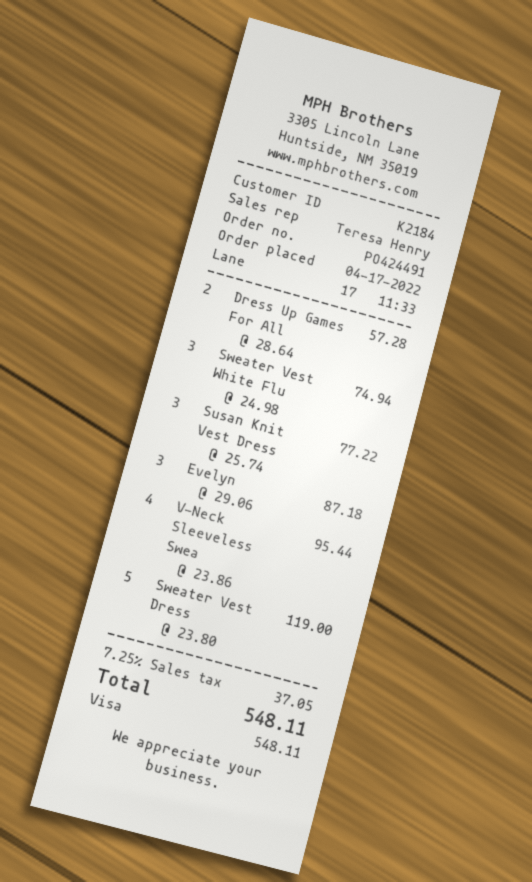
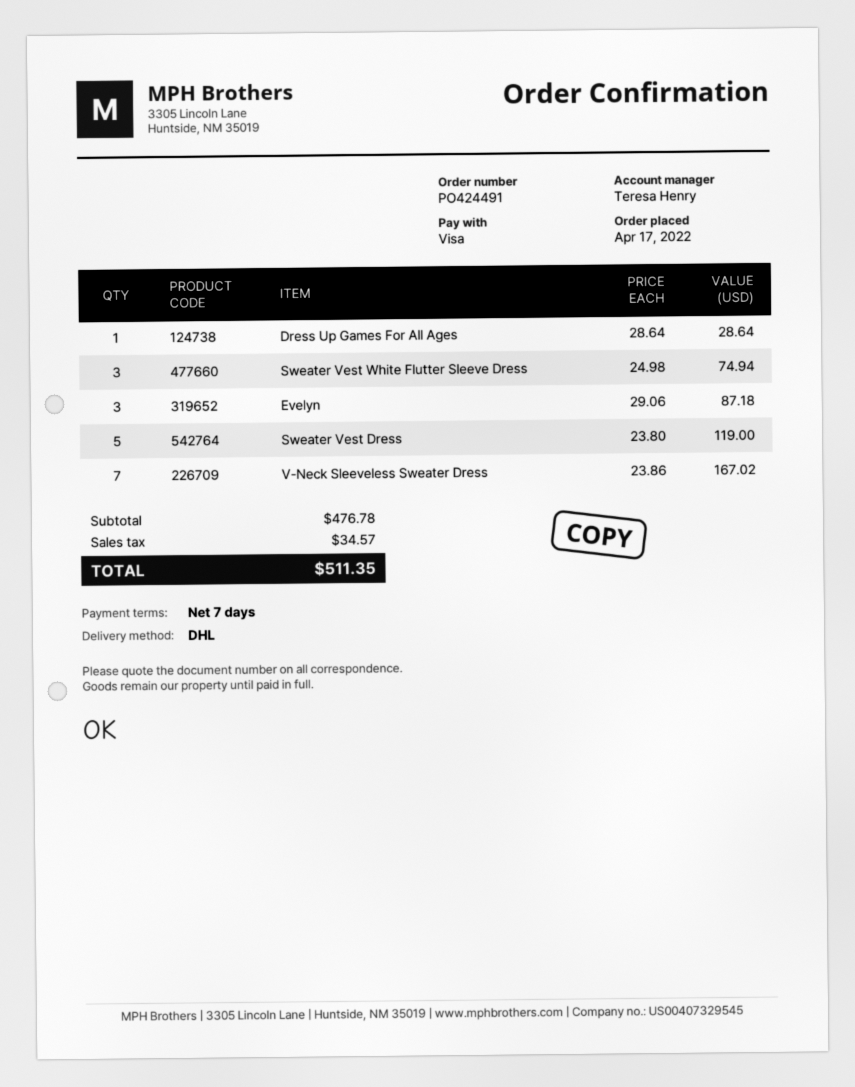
Dress Up Games For All: 2 x 28.64 = 57.28 -> 1 x 28.64 = 28.64
Susan Knit Vest Dress: 3 x 25.74 = 77.22 -> none
V-Neck Sleeveless Swea: 4 x 23.86 = 95.44 -> 7 x 23.86 = 167.02
tax: 37.05 -> 34.57
total: 548.11 -> 511.35

